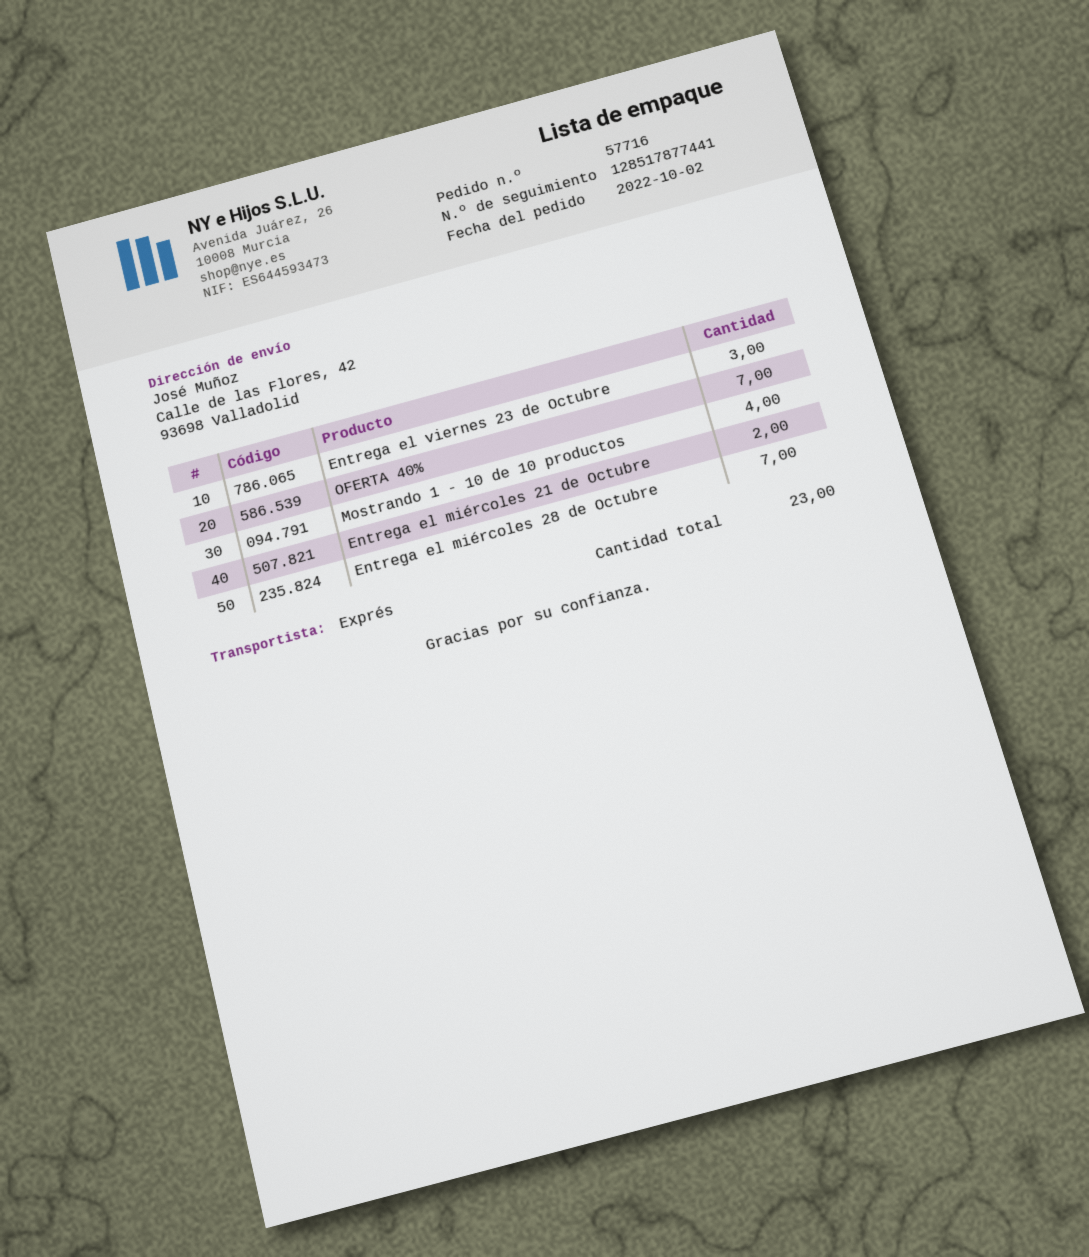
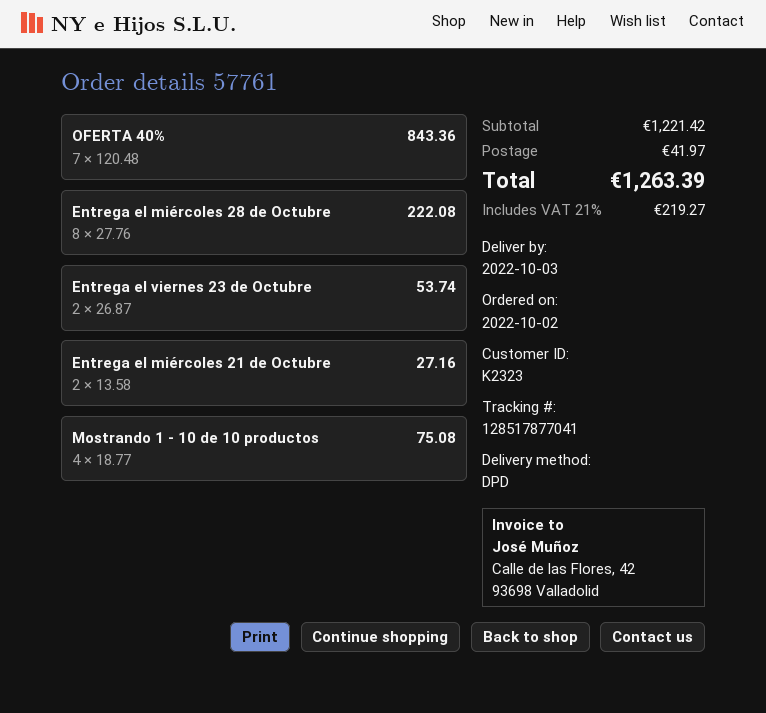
order number: 57716 -> 57761
shipping method: express -> DPD
tracking number: 128517877441 -> 128517877041
Entrega el viernes 23 de Octubre: 3 -> 2
Entrega el miércoles 28 de Octubre: 7 -> 8

